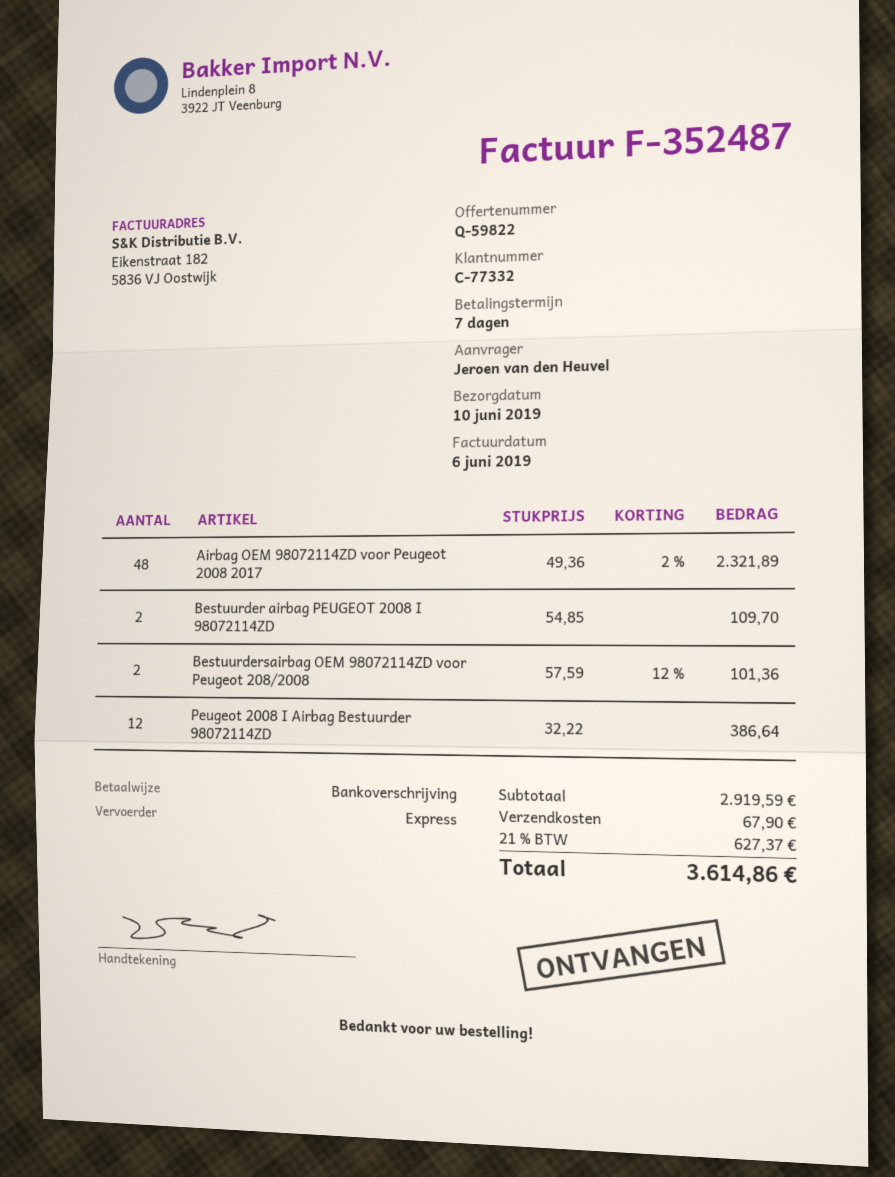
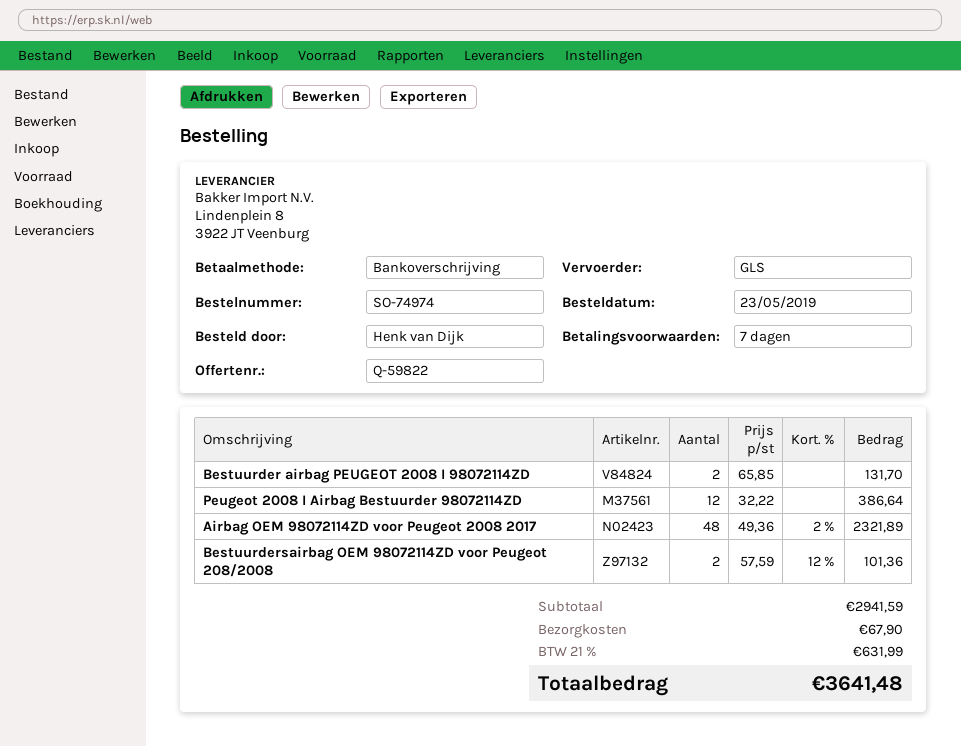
ordered by: Jeroen van den Heuvel -> Henk van Dijk
shipping method: express -> GLS
Bestuurder airbag PEUGEOT 2008 I 98072114ZD: 2 x 54.85 = 109.70 -> 2 x 65.85 = 131.70
subtotal: 2919.59 -> 2941.59
tax: 21% = 627.37 -> 21% = 631.99
total: 3614.86 -> 3641.48

